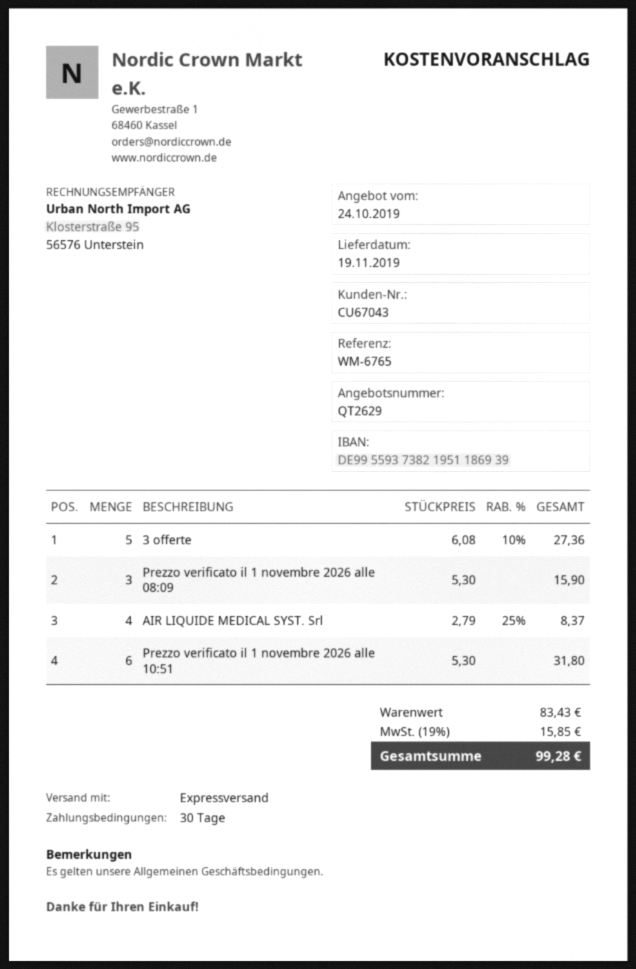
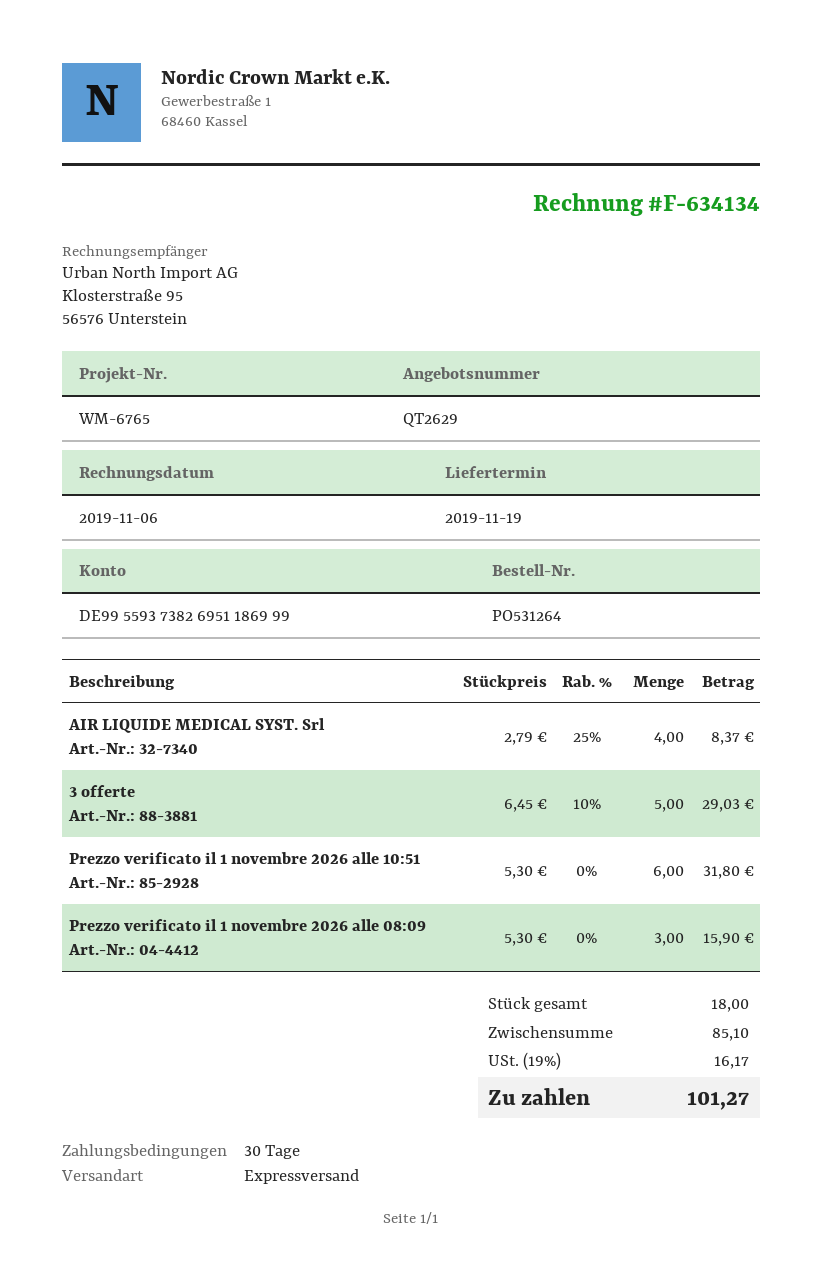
bank account: DE99559373821951186939 -> DE99559373826951186999
3 offerte: 5 x 6.08 - 10% = 27.36 -> 5 x 6.45 - 10% = 29.03
subtotal: 83.43 -> 85.10
tax: 19% = 15.85 -> 19% = 16.17
total: 99.28 -> 101.27

